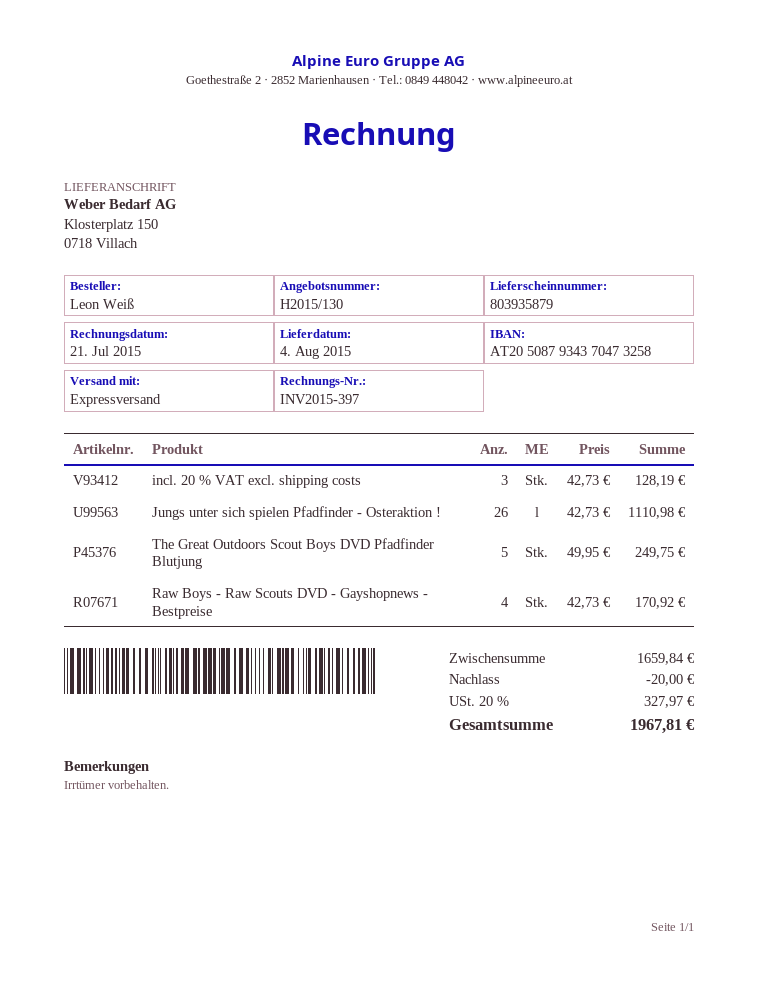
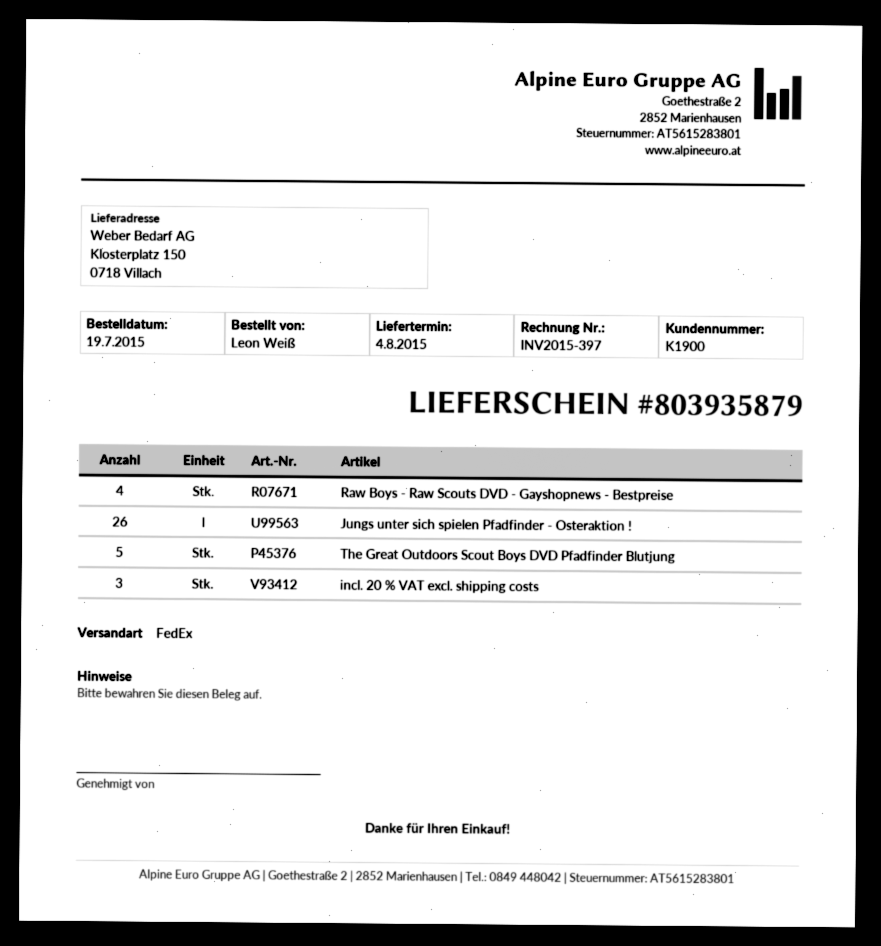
shipping method: express -> FedEx

